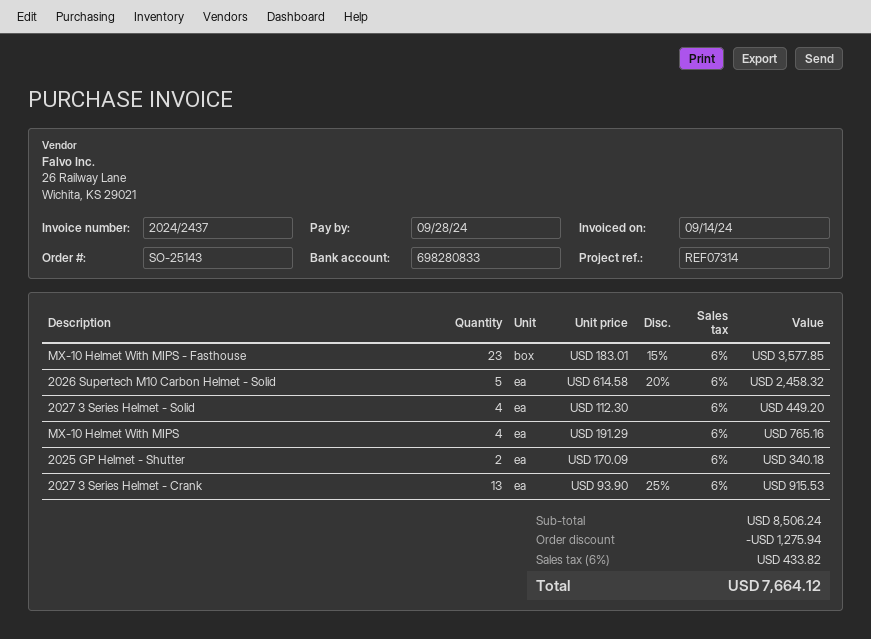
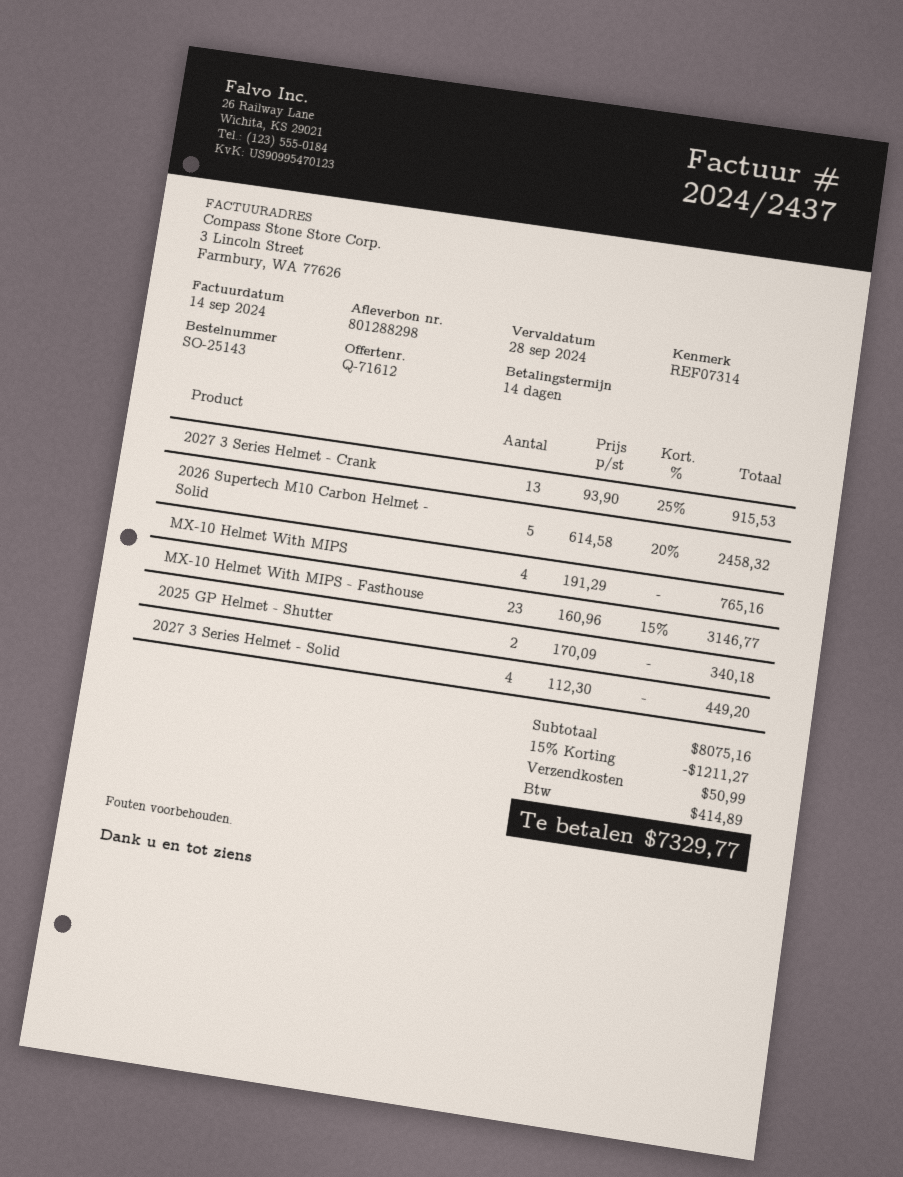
MX-10 Helmet With MIPS - Fasthouse: 23 x 183.01 - 15% = 3577.85 -> 23 x 160.96 - 15% = 3146.77
subtotal: 8506.24 -> 8075.16
discount: 1275.94 -> 1211.27
shipping: none -> 50.99
tax: 433.82 -> 414.89
total: 7664.12 -> 7329.77

